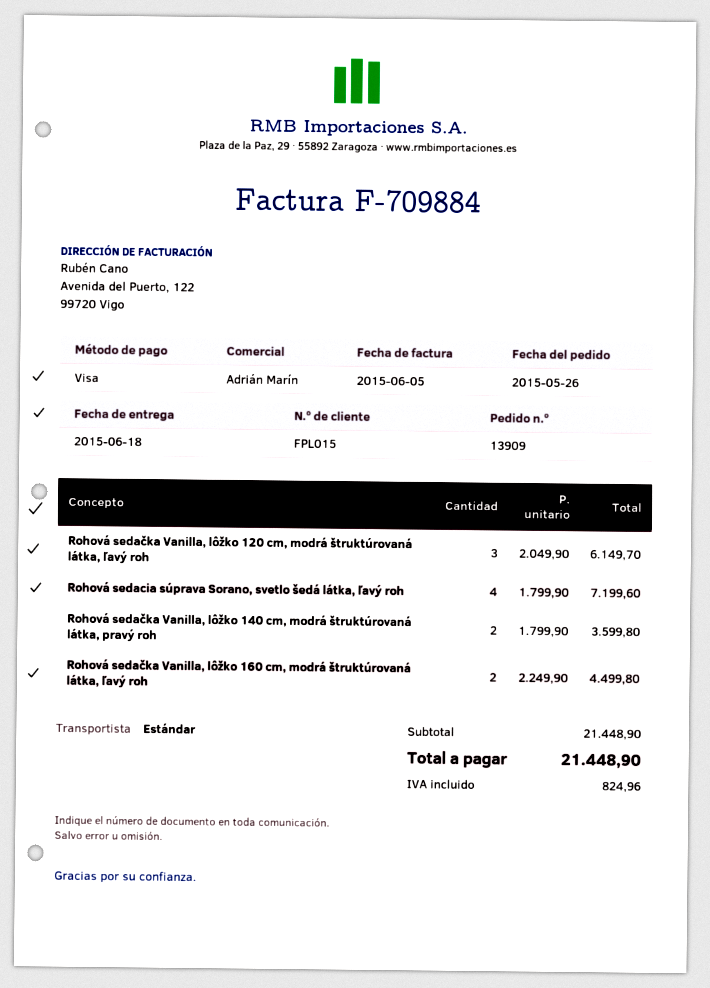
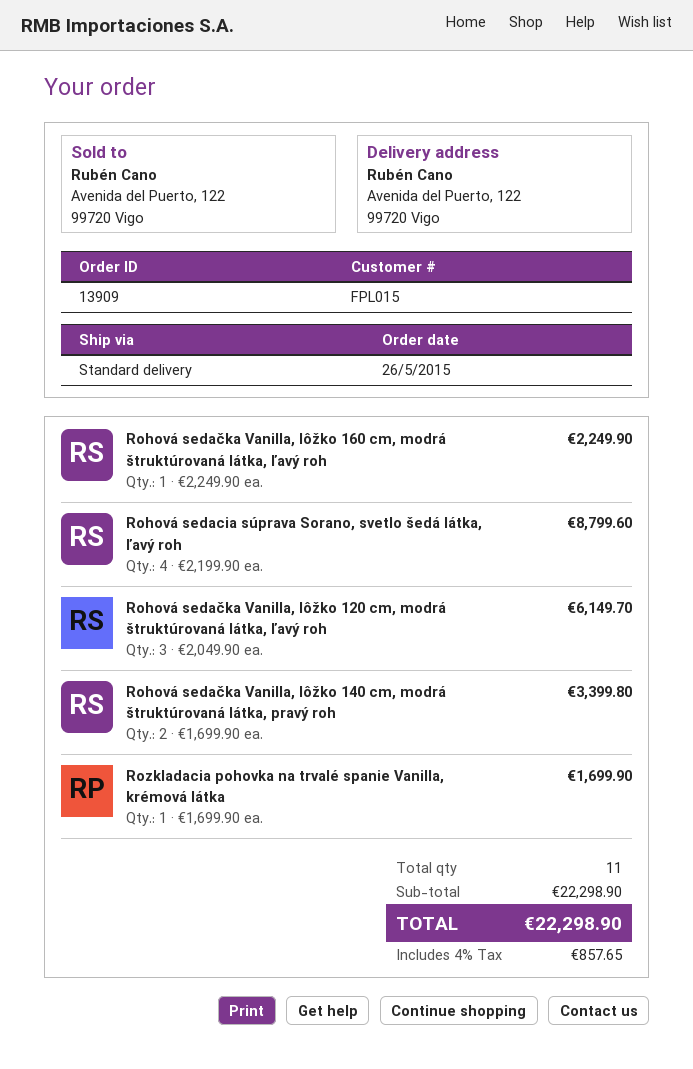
Rohová sedacia súprava Sorano, svetlo šedá látka, ľavý roh: 4 x 1799.90 = 7199.60 -> 4 x 2199.90 = 8799.60
Rohová sedačka Vanilla, lôžko 140 cm, modrá štruktúrovaná látka, pravý roh: 2 x 1799.90 = 3599.80 -> 2 x 1699.90 = 3399.80
Rohová sedačka Vanilla, lôžko 160 cm, modrá štruktúrovaná látka, ľavý roh: 2 x 2249.90 = 4499.80 -> 1 x 2249.90 = 2249.90
Rozkladacia pohovka na trvalé spanie Vanilla, krémová látka: none -> 1 x 1699.90 = 1699.90
subtotal: 21448.90 -> 22298.90
tax: 824.96 -> 857.65
total: 21448.90 -> 22298.90

